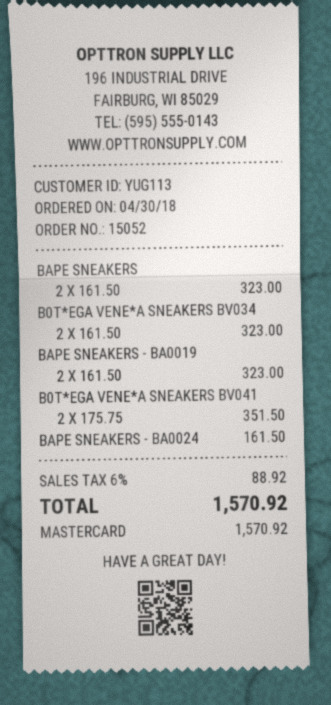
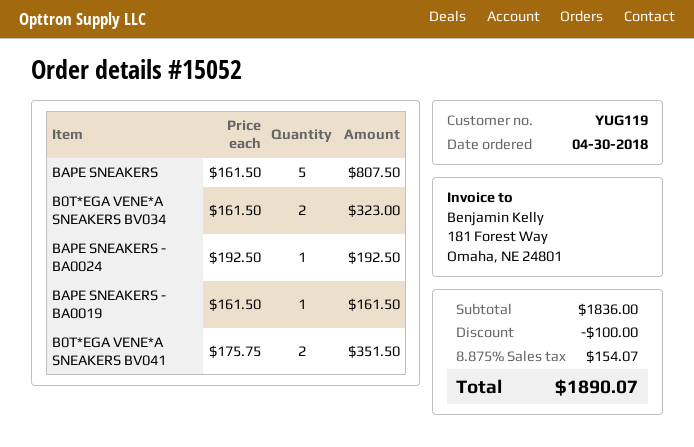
customer number: YUG113 -> YUG119
BAPE SNEAKERS: 2 x 161.50 = 323.00 -> 5 x 161.50 = 807.50
BAPE SNEAKERS - BA0019: 2 x 161.50 = 323.00 -> 1 x 161.50 = 161.50
BAPE SNEAKERS - BA0024: 1 x 161.50 = 161.50 -> 1 x 192.50 = 192.50
discount: none -> 100.00
tax: 6% = 88.92 -> 8.875% = 154.07
total: 1570.92 -> 1890.07

